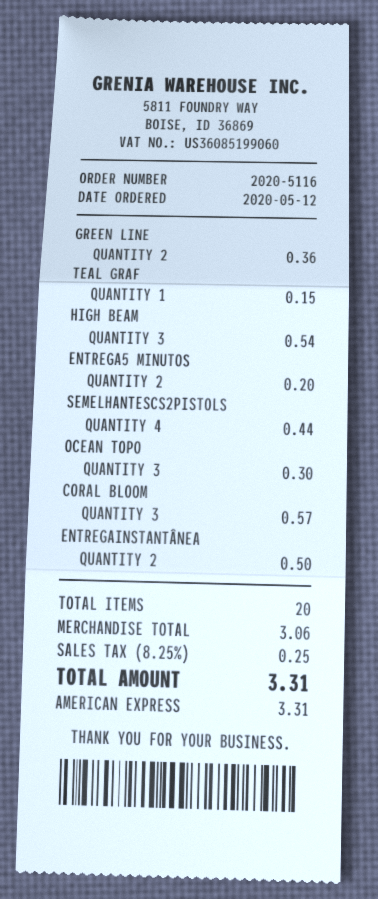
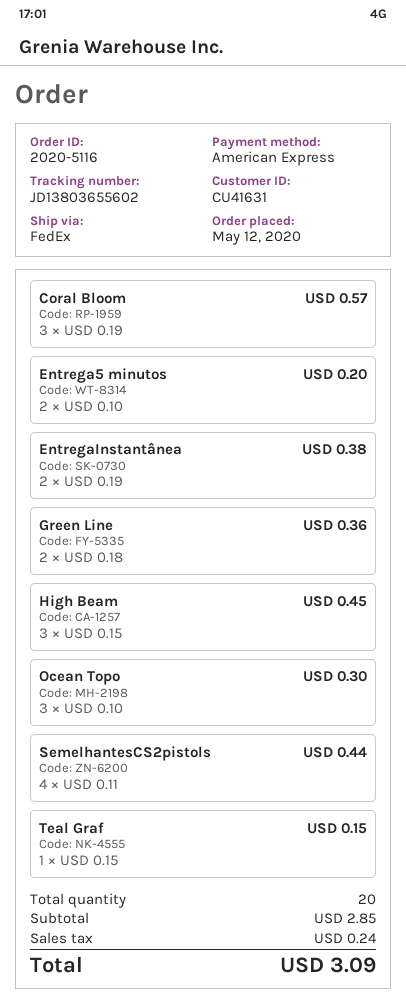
HIGH BEAM: 3 for 0.54 -> 3 for 0.45
ENTREGAINSTANTÂNEA: 2 for 0.50 -> 2 for 0.38
subtotal: 3.06 -> 2.85
tax: 0.25 -> 0.24
total: 3.31 -> 3.09

